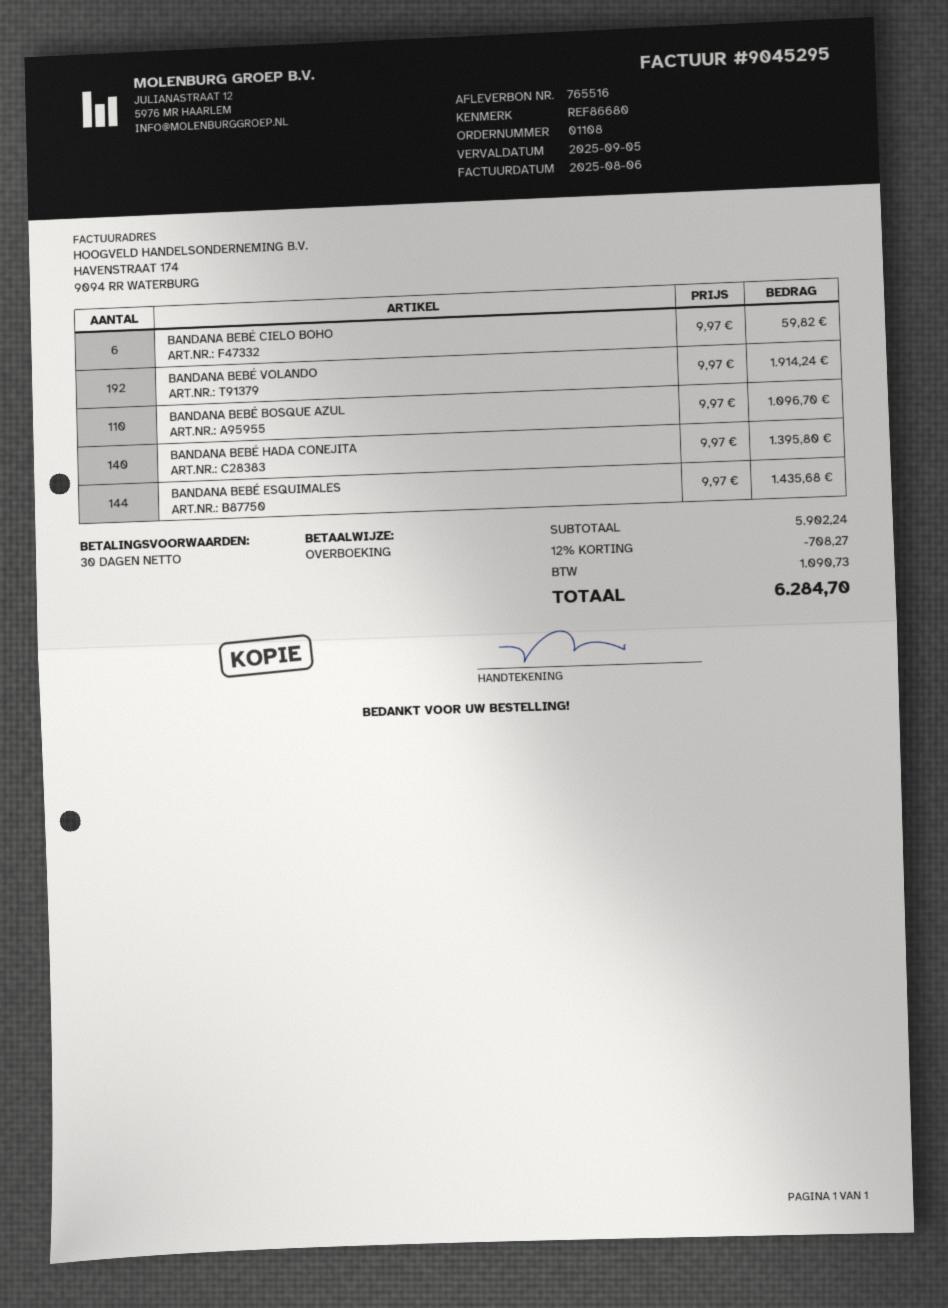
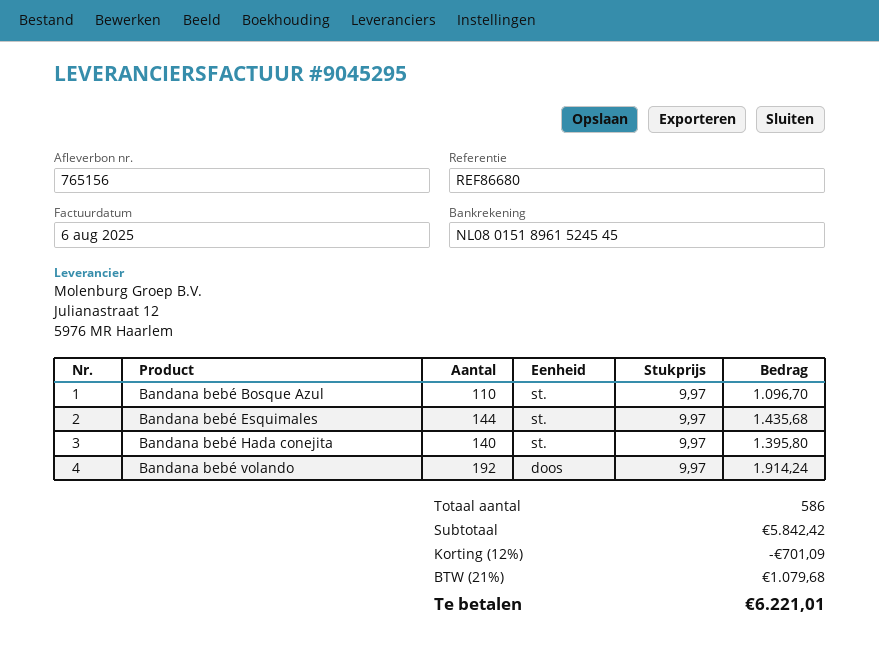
delivery note number: 765516 -> 765156
BANDANA BEBÉ CIELO BOHO: 6 x 9.97 = 59.82 -> none
subtotal: 5902.24 -> 5842.42
discount: 12% = 708.27 -> 12% = 701.09
tax: 1090.73 -> 1079.68
total: 6284.70 -> 6221.01

